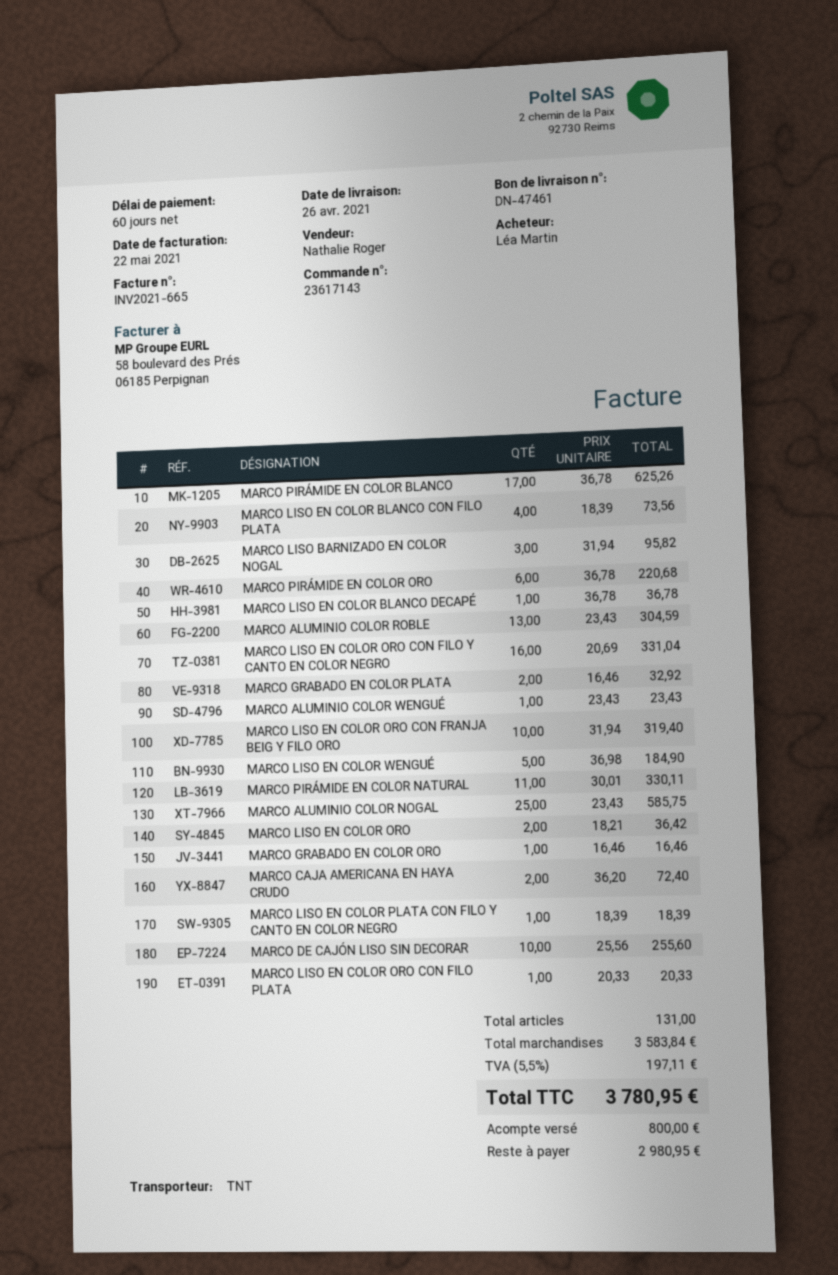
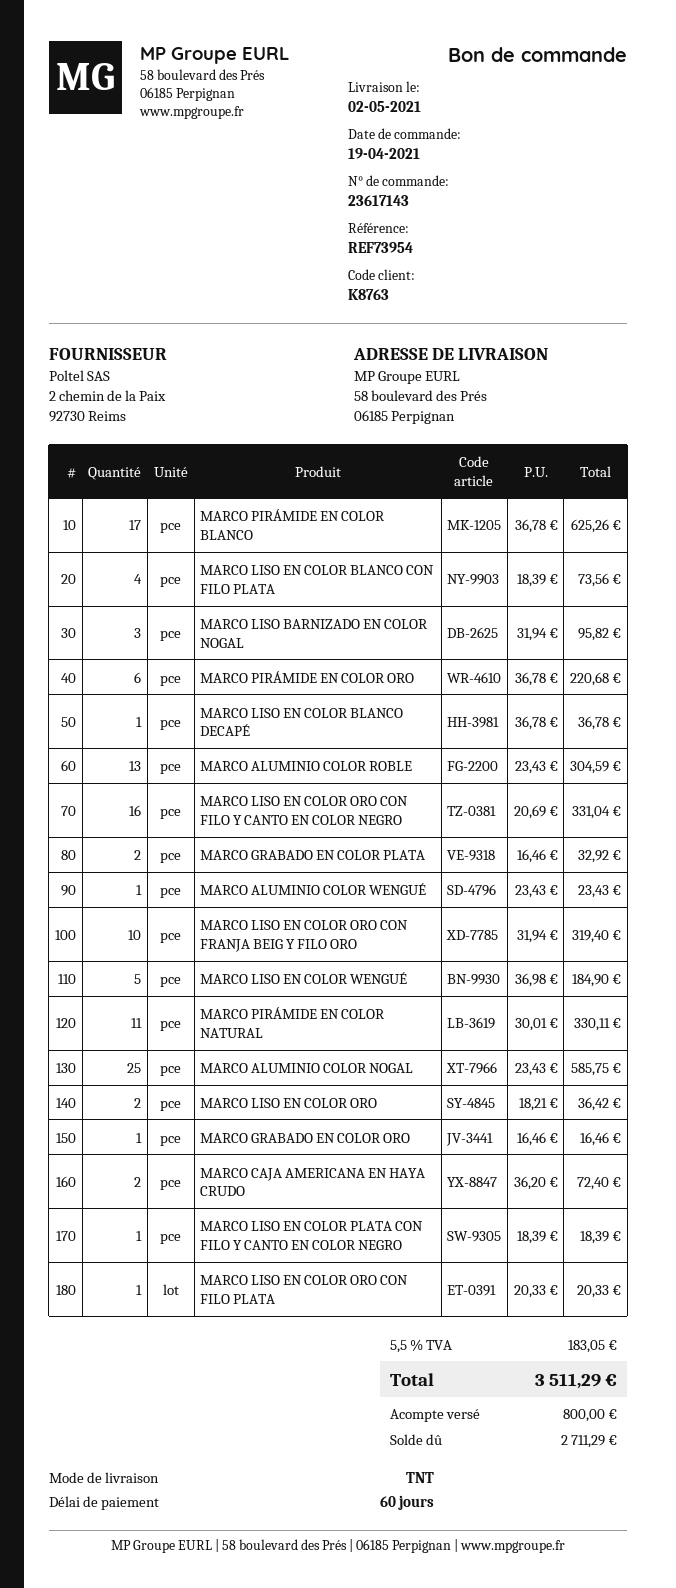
delivery date: 2021-04-26 -> 2021-05-02
MARCO DE CAJÓN LISO SIN DECORAR: 10 x 25.56 = 255.60 -> none
tax: 5.5% = 197.11 -> 5.5% = 183.05
total: 3780.95 -> 3511.29
balance: 2980.95 -> 2711.29

